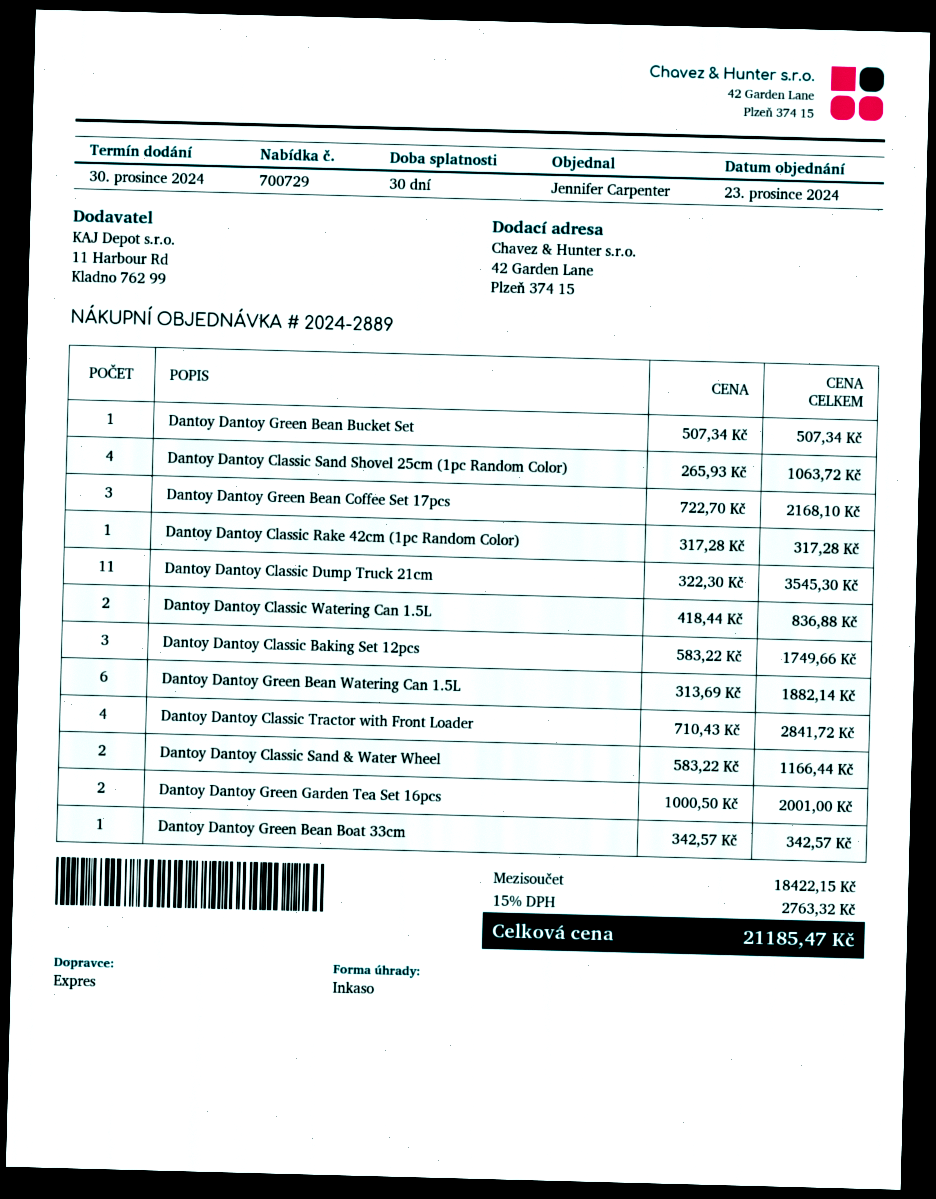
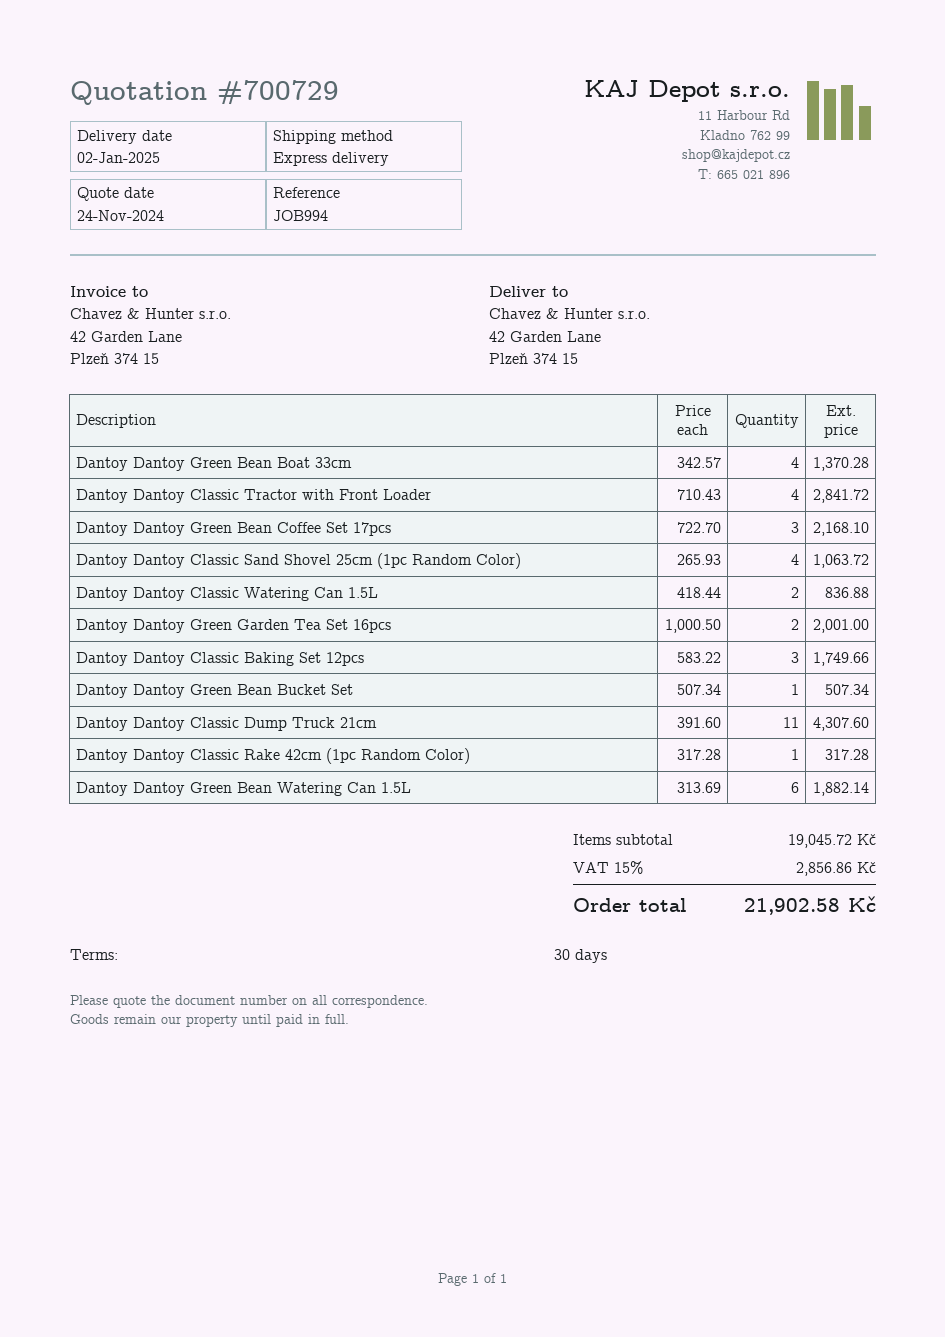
delivery date: 2024-12-30 -> 2025-01-02
Dantoy Dantoy Classic Dump Truck 21cm: 11 x 322.30 = 3545.30 -> 11 x 391.60 = 4307.60
Dantoy Dantoy Classic Sand & Water Wheel: 2 x 583.22 = 1166.44 -> none
Dantoy Dantoy Green Bean Boat 33cm: 1 x 342.57 = 342.57 -> 4 x 342.57 = 1370.28
subtotal: 18422.15 -> 19045.72
tax: 15% = 2763.32 -> 15% = 2856.86
total: 21185.47 -> 21902.58

